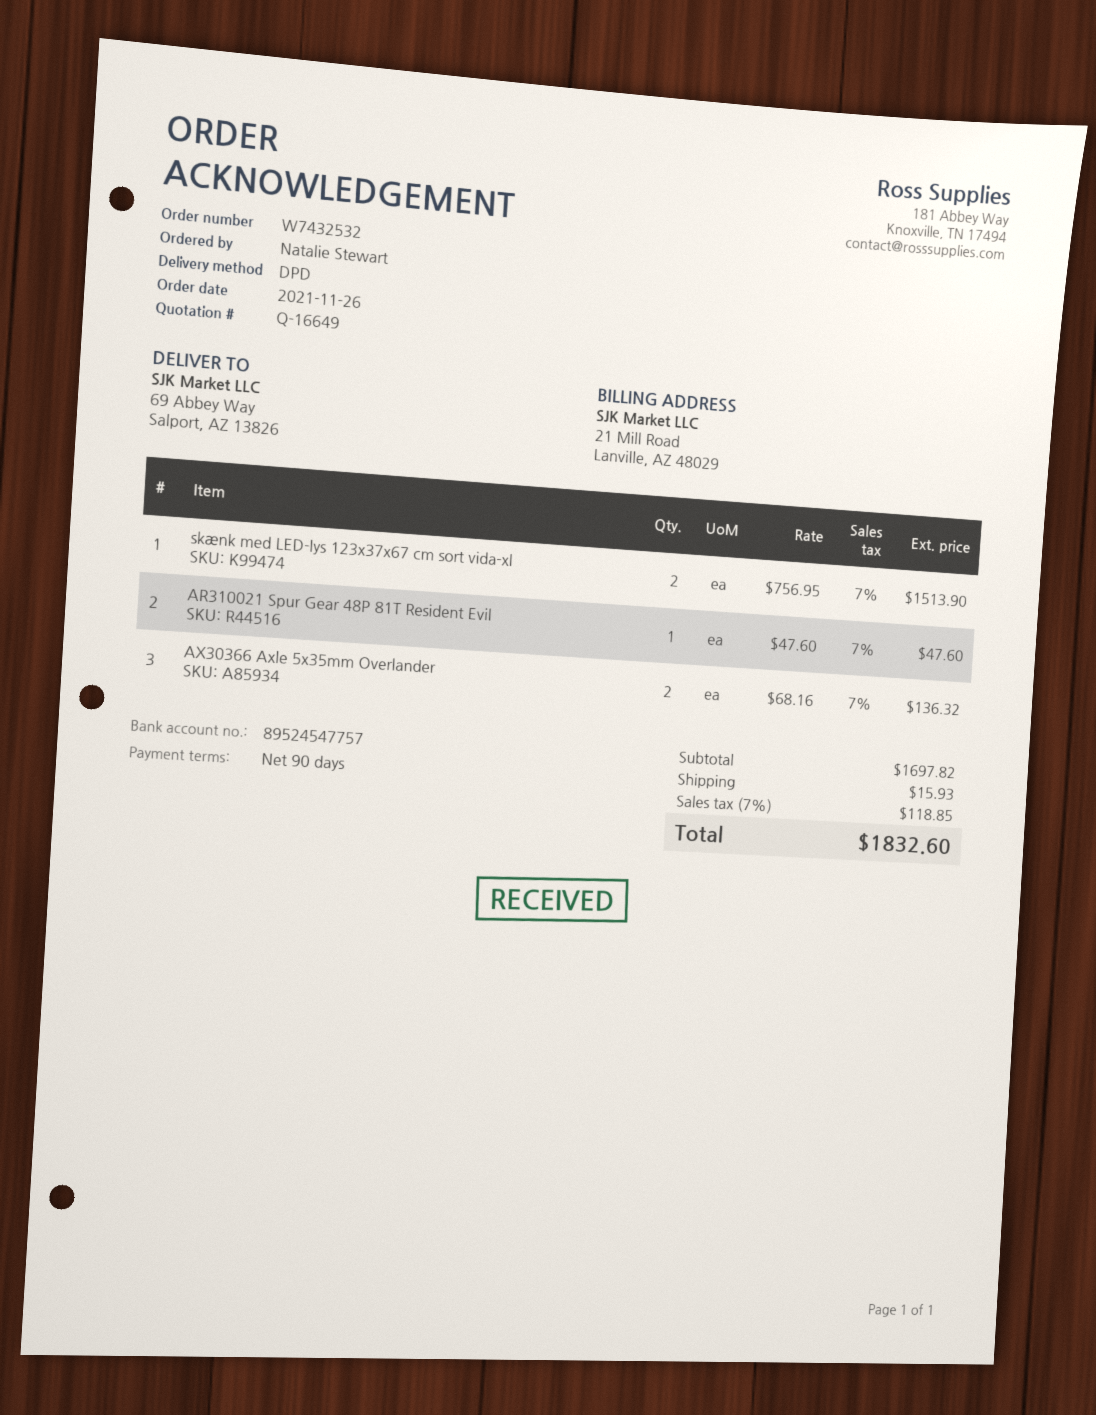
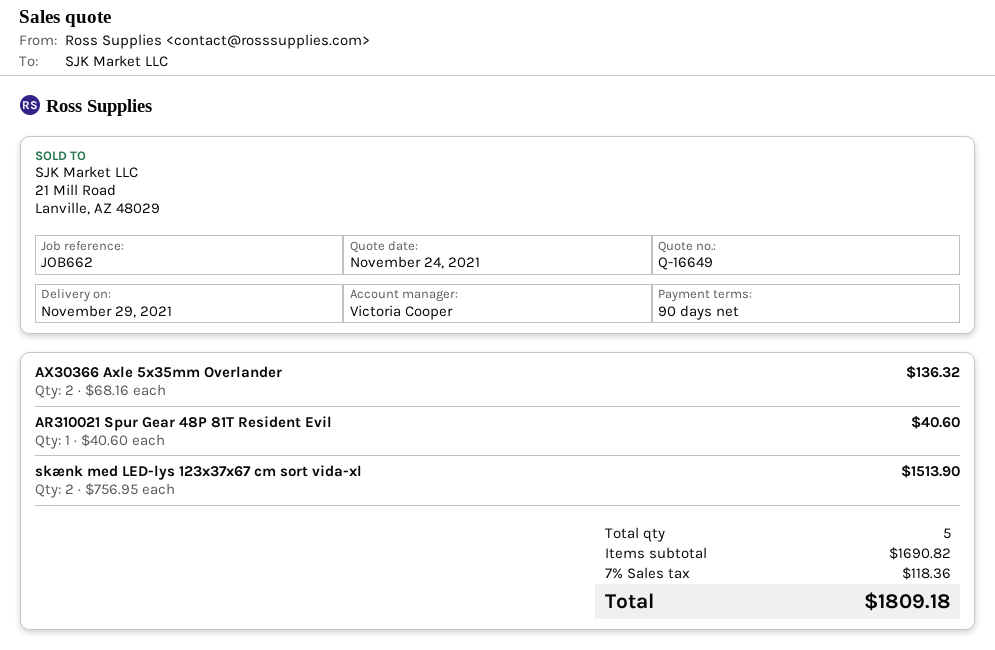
AR310021 Spur Gear 48P 81T Resident Evil: 1 x 47.60 = 47.60 -> 1 x 40.60 = 40.60
subtotal: 1697.82 -> 1690.82
shipping: 15.93 -> none
tax: 7% = 118.85 -> 7% = 118.36
total: 1832.60 -> 1809.18

